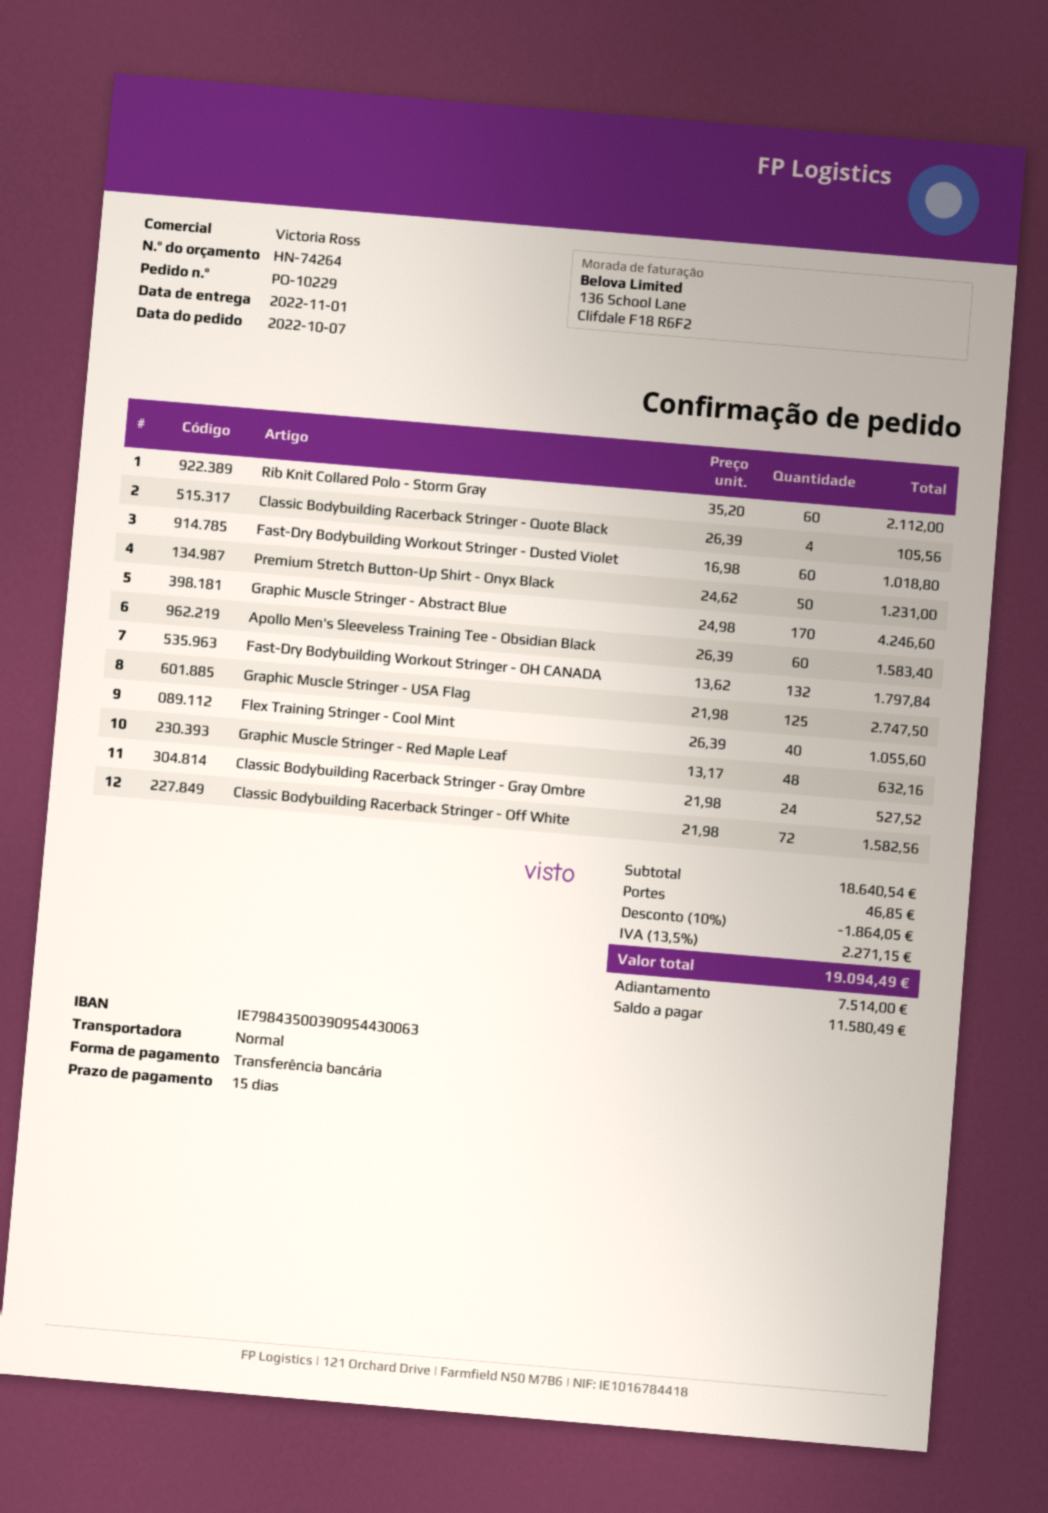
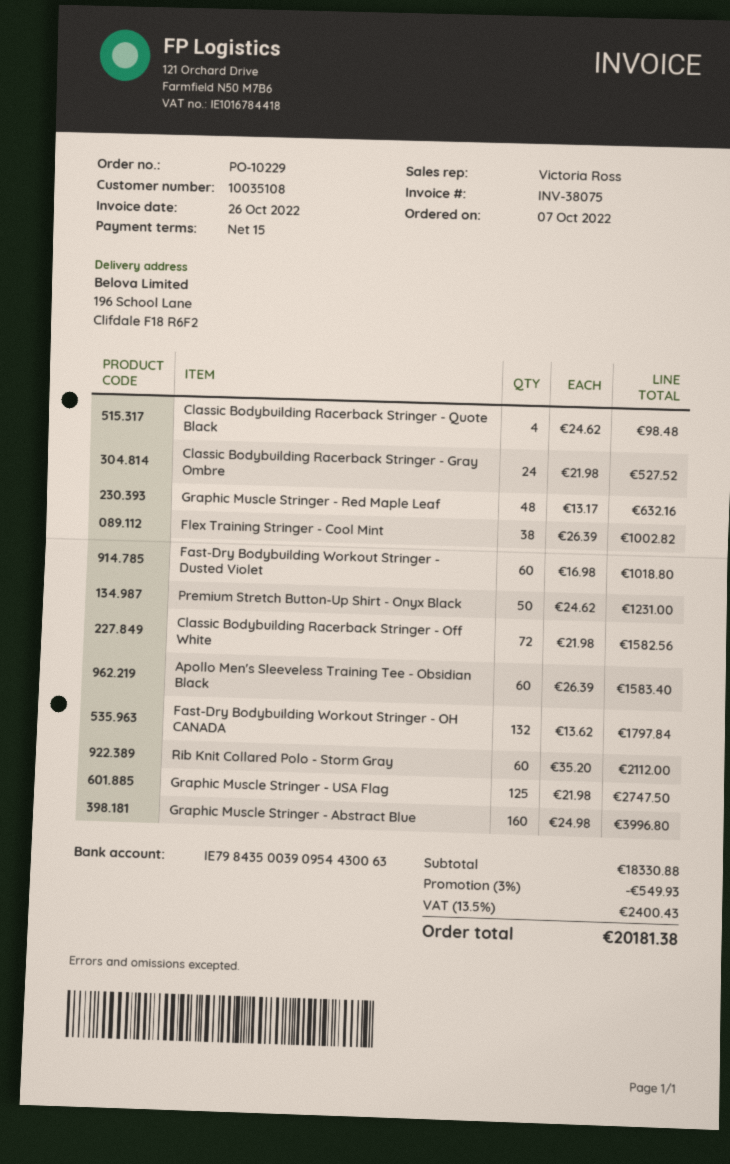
Classic Bodybuilding Racerback Stringer - Quote Black: 4 x 26.39 = 105.56 -> 4 x 24.62 = 98.48
Graphic Muscle Stringer - Abstract Blue: 170 x 24.98 = 4246.60 -> 160 x 24.98 = 3996.80
Flex Training Stringer - Cool Mint: 40 x 26.39 = 1055.60 -> 38 x 26.39 = 1002.82
subtotal: 18640.54 -> 18330.88
discount: 10% = 1864.05 -> 3% = 549.93
shipping: 46.85 -> none
tax: 13.5% = 2271.15 -> 13.5% = 2400.43
total: 19094.49 -> 20181.38

